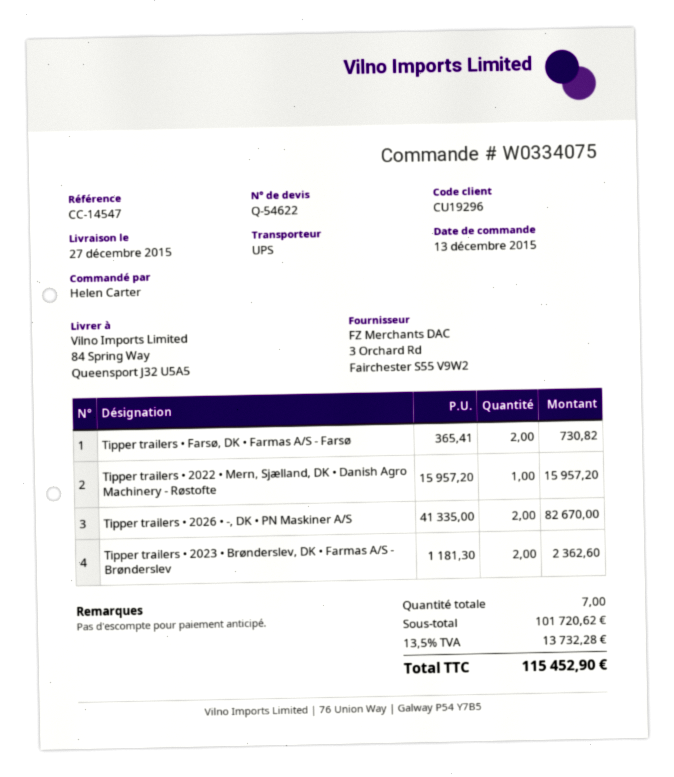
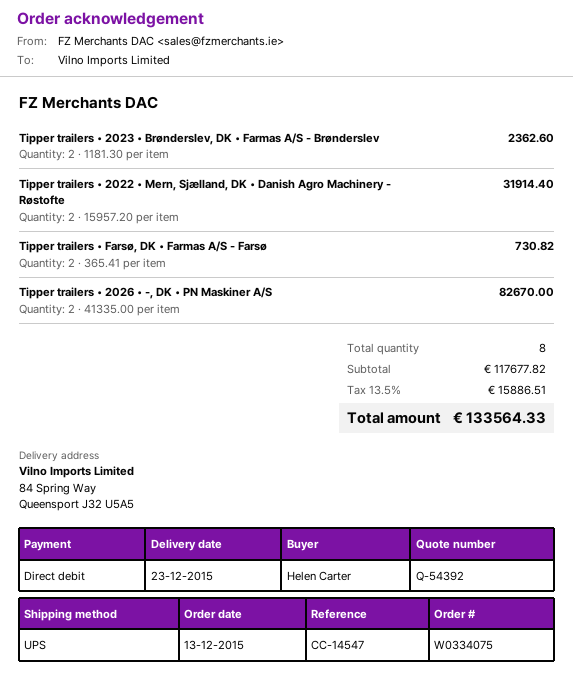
quote number: Q-54622 -> Q-54392
delivery date: 2015-12-27 -> 2015-12-23
Tipper trailers • 2022 • Mern, Sjælland, DK • Danish Agro Machinery - Røstofte: 1 x 15957.20 = 15957.20 -> 2 x 15957.20 = 31914.40
total quantity: 7 -> 8
subtotal: 101720.62 -> 117677.82
tax: 13.5% = 13732.28 -> 13.5% = 15886.51
total: 115452.90 -> 133564.33

